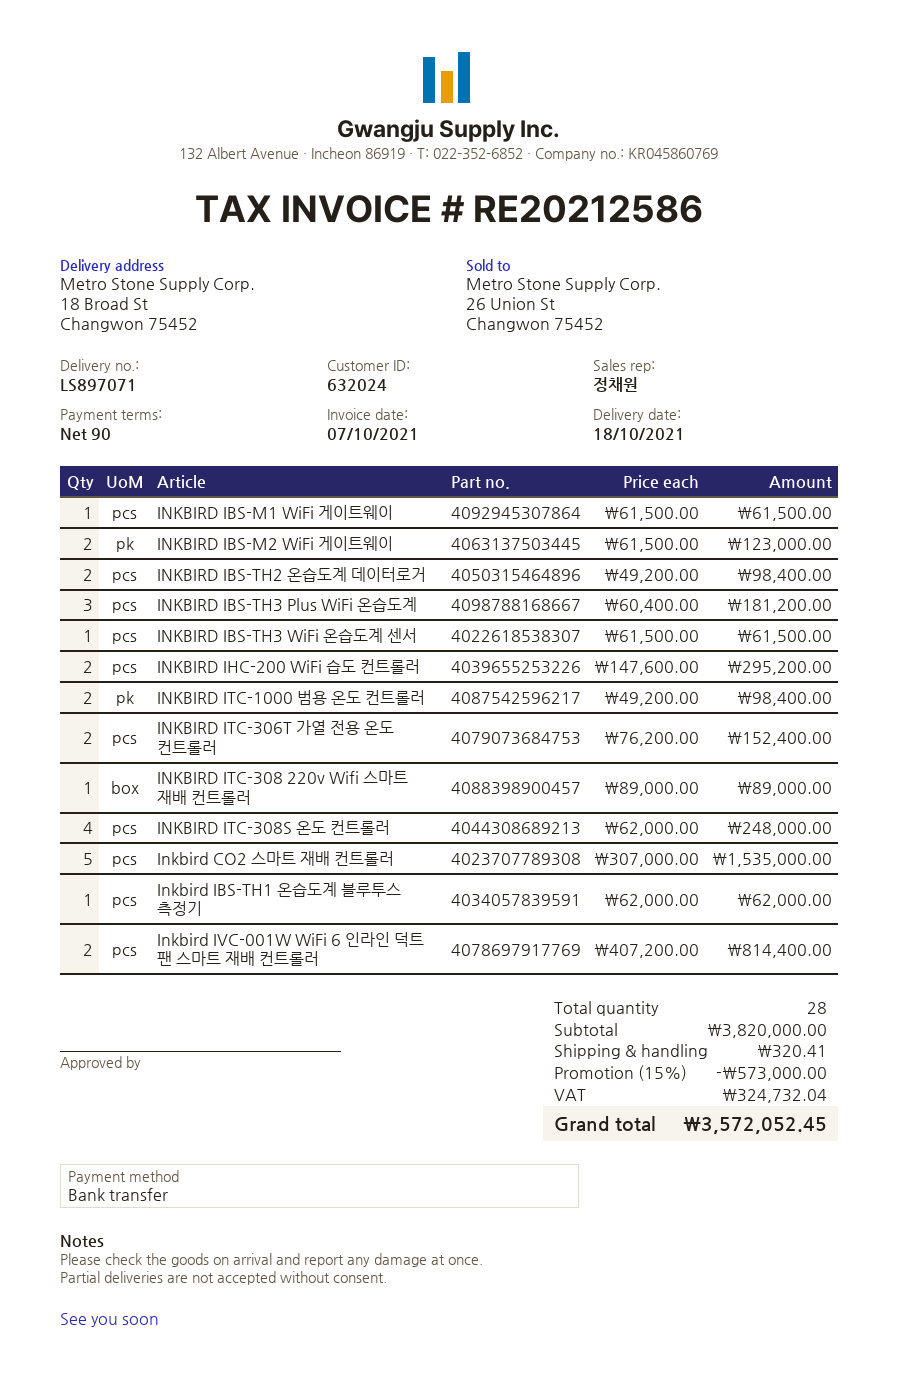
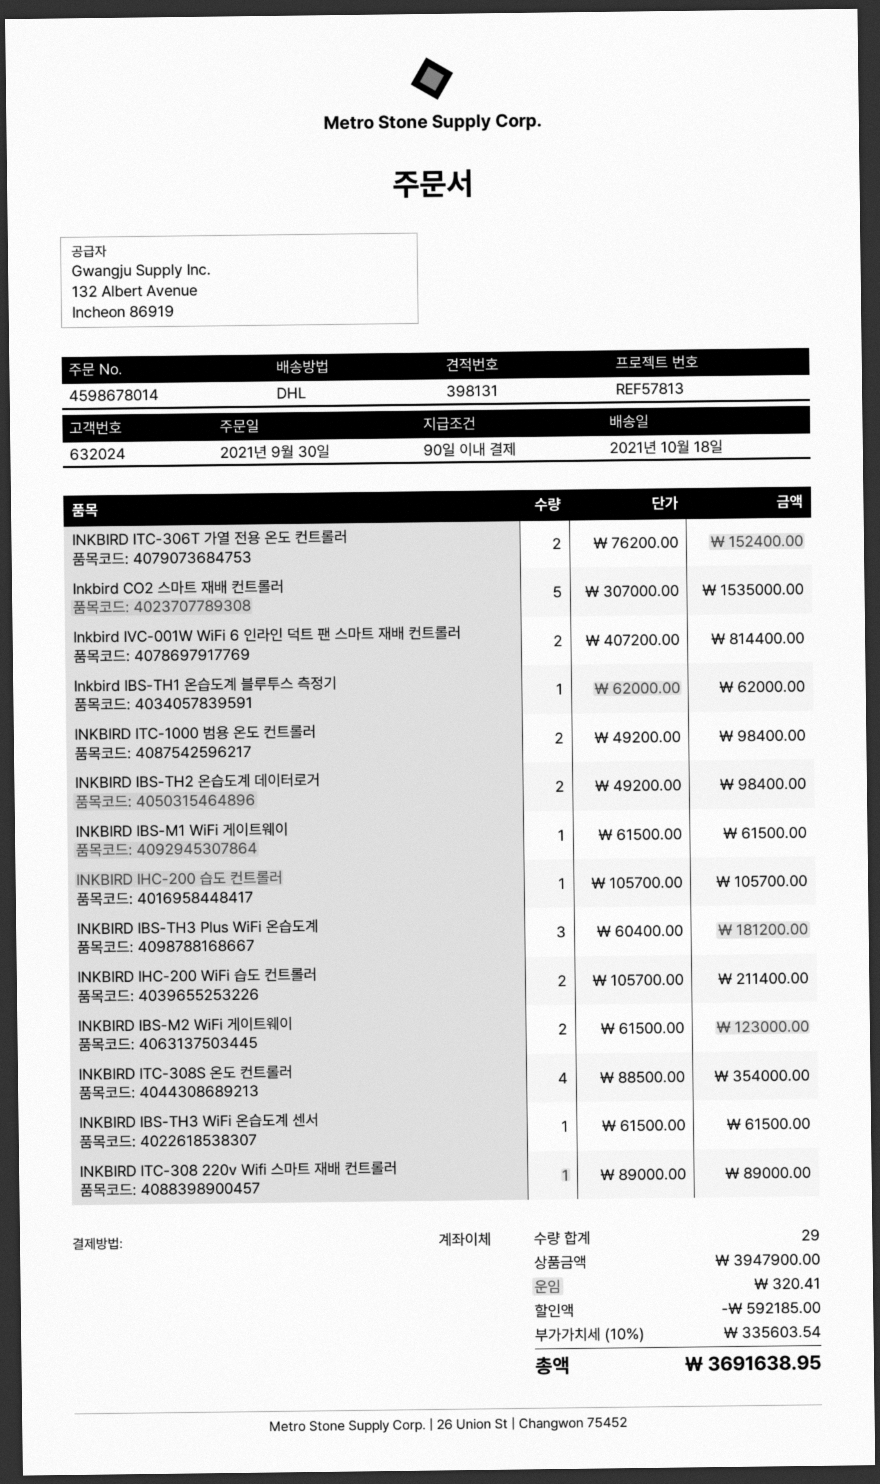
INKBIRD IHC-200 WiFi 습도 컨트롤러: 2 x 147600.00 = 295200.00 -> 2 x 105700.00 = 211400.00
INKBIRD ITC-308S 온도 컨트롤러: 4 x 62000.00 = 248000.00 -> 4 x 88500.00 = 354000.00
INKBIRD IHC-200 습도 컨트롤러: none -> 1 x 105700.00 = 105700.00
total quantity: 28 -> 29
subtotal: 3820000.00 -> 3947900.00
discount: 573000.00 -> 592185.00
tax: 324732.04 -> 335603.54
total: 3572052.45 -> 3691638.95

